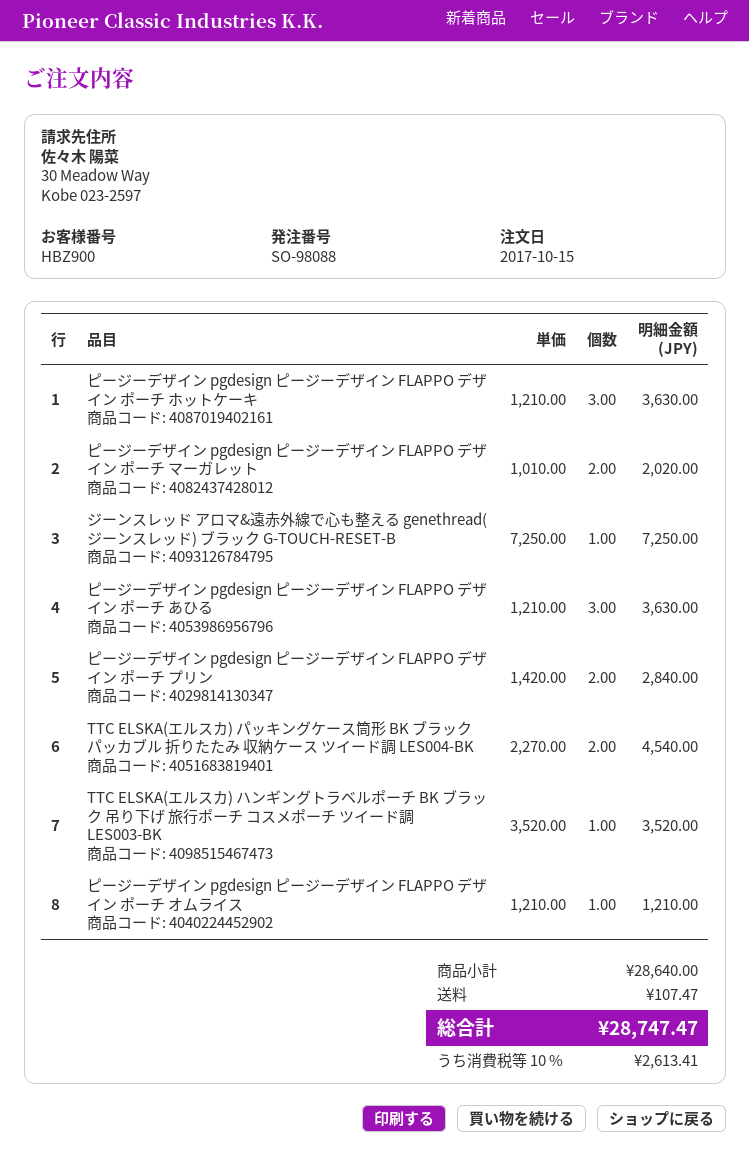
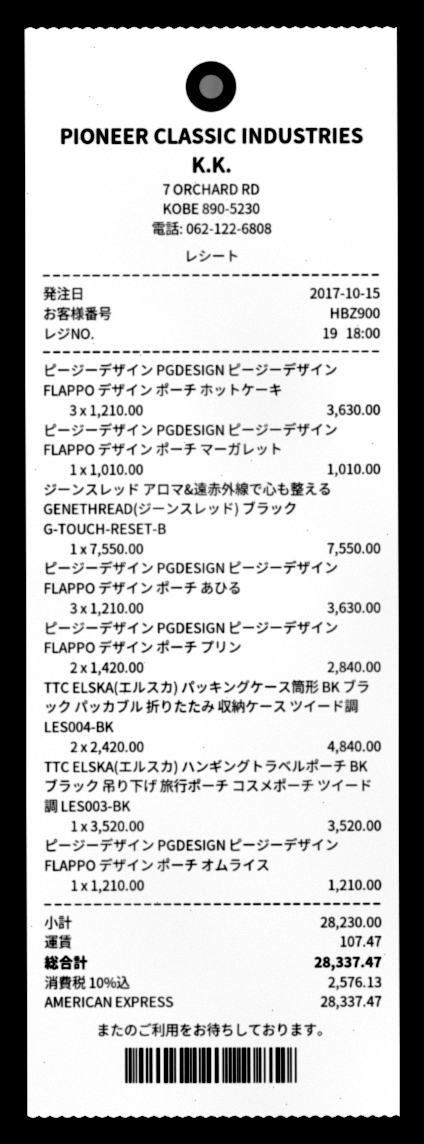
ピージーデザイン pgdesign ピージーデザイン FLAPPO デザイン ポーチ マーガレット: 2 x 1010.00 = 2020.00 -> 1 x 1010.00 = 1010.00
ジーンスレッド アロマ&遠赤外線で心も整える genethread(ジーンスレッド) ブラック G-TOUCH-RESET-B: 1 x 7250.00 = 7250.00 -> 1 x 7550.00 = 7550.00
TTC ELSKA(エルスカ) パッキングケース筒形 BK ブラック パッカブル 折りたたみ 収納ケース ツイード調 LES004-BK: 2 x 2270.00 = 4540.00 -> 2 x 2420.00 = 4840.00
subtotal: 28640.00 -> 28230.00
tax: 10% = 2613.41 -> 10% = 2576.13
total: 28747.47 -> 28337.47

